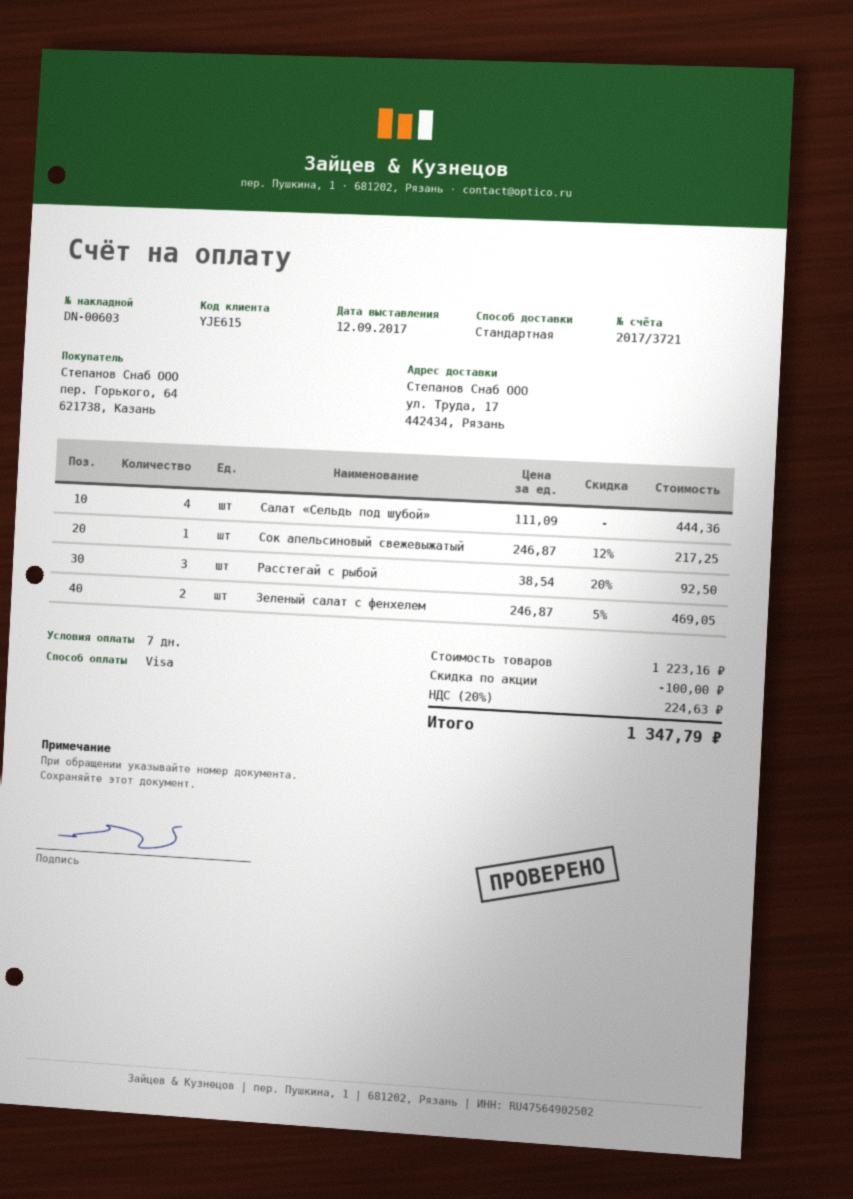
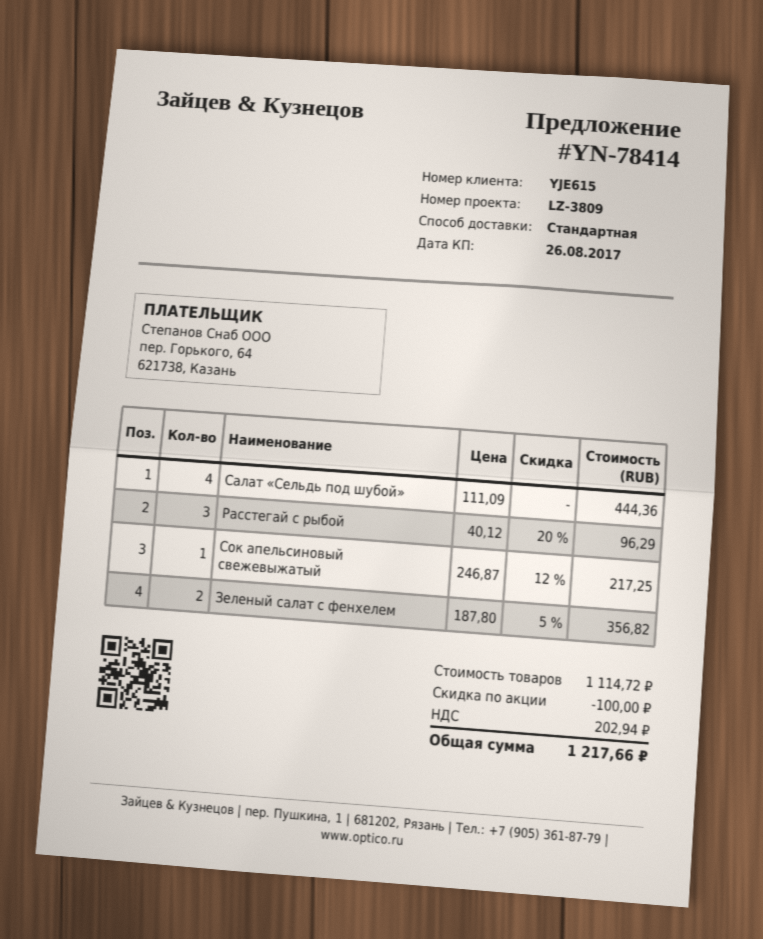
Расстегай с рыбой: 3 x 38.54 - 20% = 92.50 -> 3 x 40.12 - 20% = 96.29
Зеленый салат с фенхелем: 2 x 246.87 - 5% = 469.05 -> 2 x 187.80 - 5% = 356.82
subtotal: 1223.16 -> 1114.72
tax: 224.63 -> 202.94
total: 1347.79 -> 1217.66

